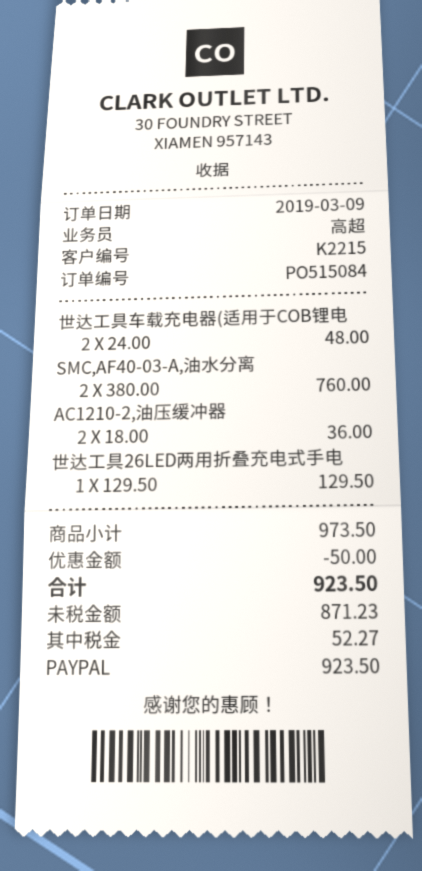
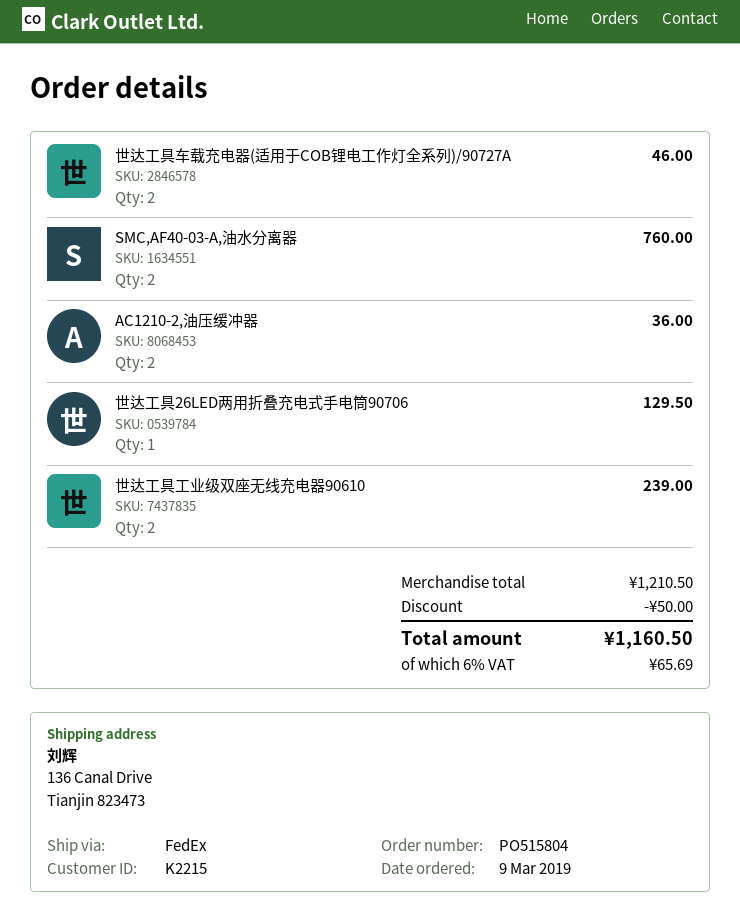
order number: PO515084 -> PO515804
世达工具车载充电器(适用于COB锂电: 2 for 48.00 -> 2 for 46.00
世达工具工业级双座无线充电器90610: none -> 2 for 239.00
subtotal: 973.50 -> 1210.50
tax: 52.27 -> 65.69
total: 923.50 -> 1160.50

